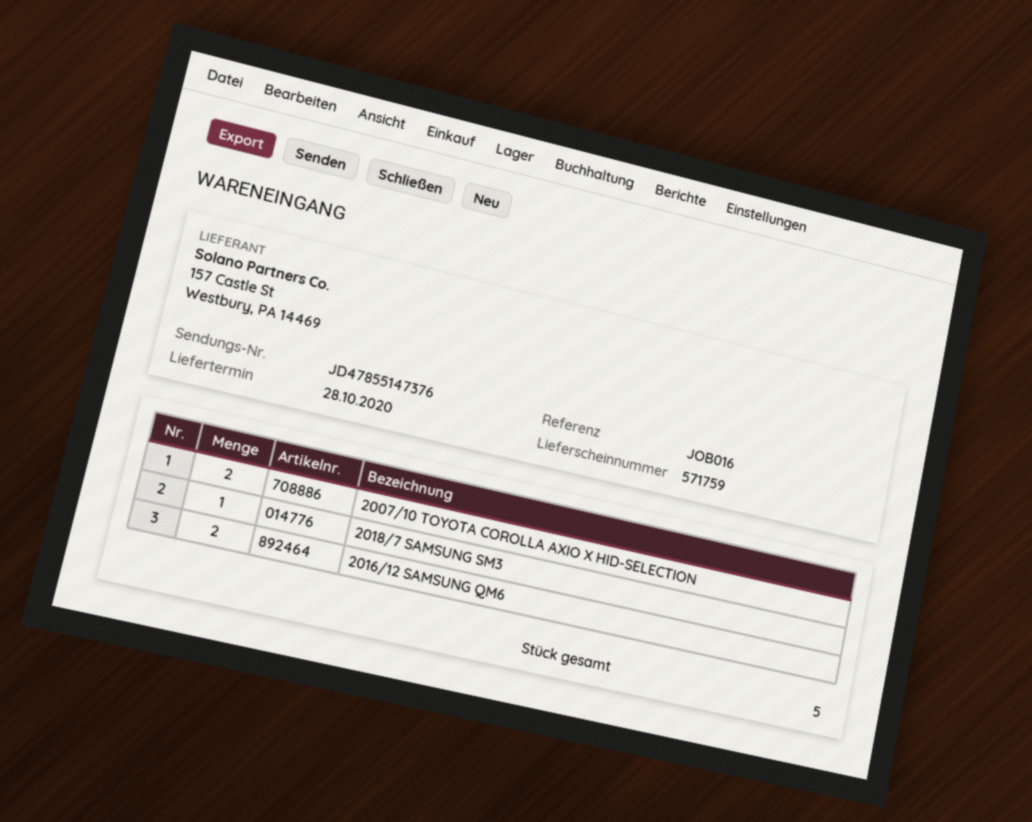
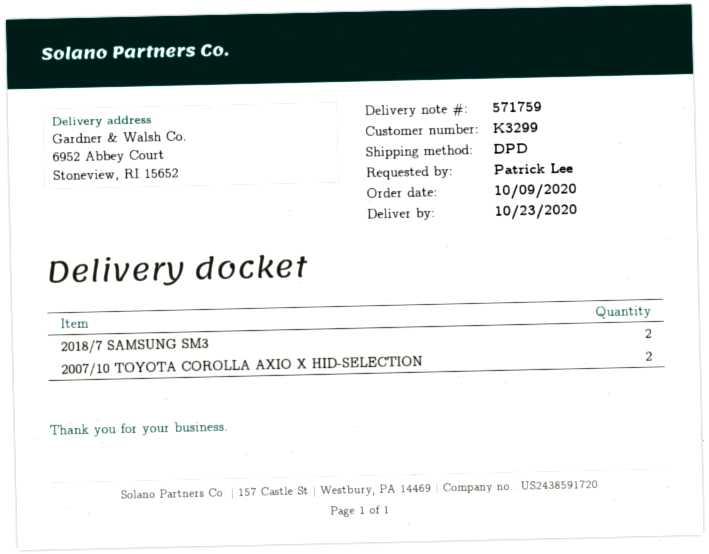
delivery date: 2020-10-28 -> 2020-10-23
2018/7 SAMSUNG SM3: 1 -> 2
2016/12 SAMSUNG QM6: 2 -> none

